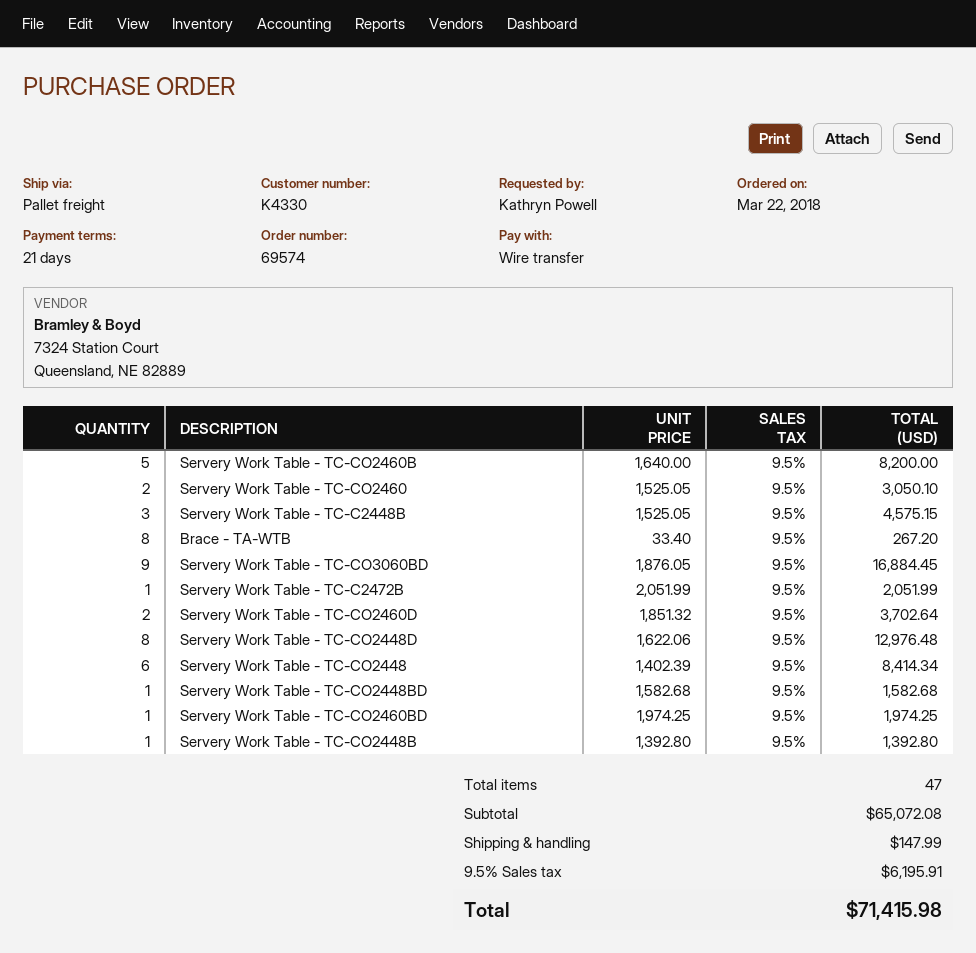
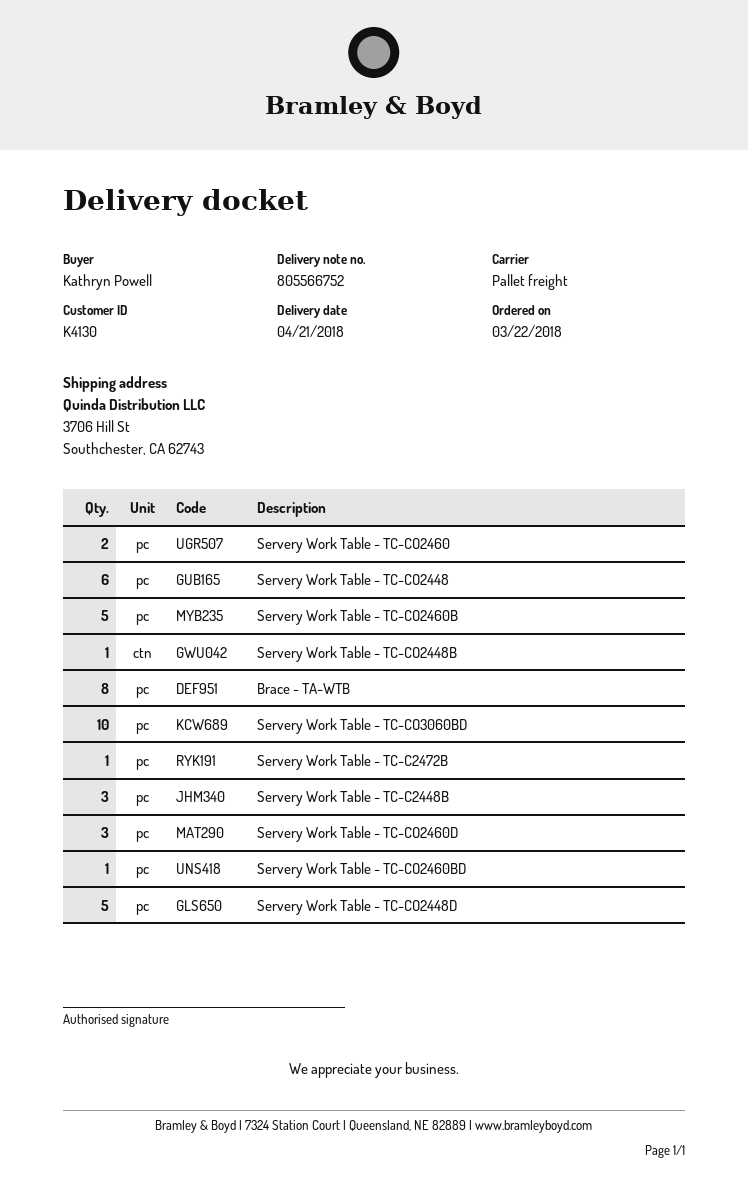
customer number: K4330 -> K4130
Servery Work Table - TC-CO3060BD: 9 -> 10
Servery Work Table - TC-CO2460D: 2 -> 3
Servery Work Table - TC-CO2448D: 8 -> 5
Servery Work Table - TC-CO2448BD: 1 -> none

